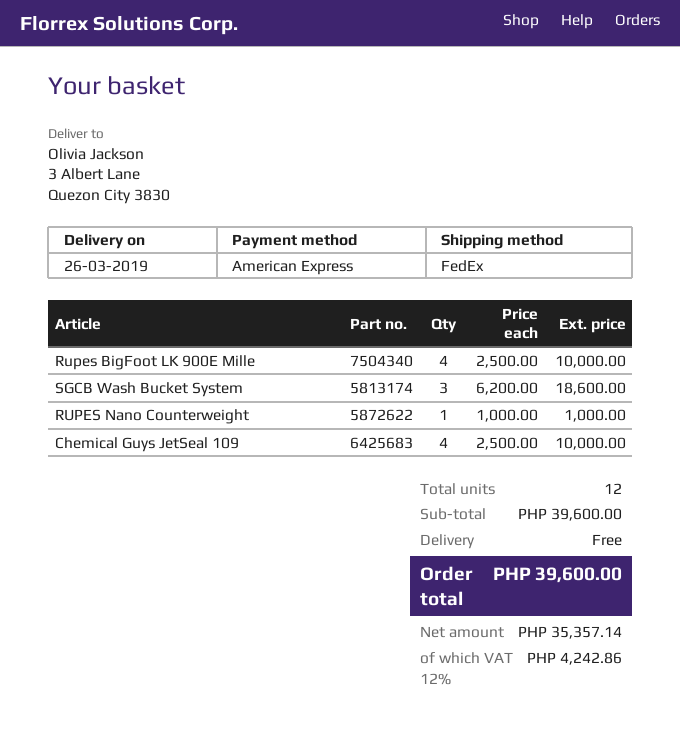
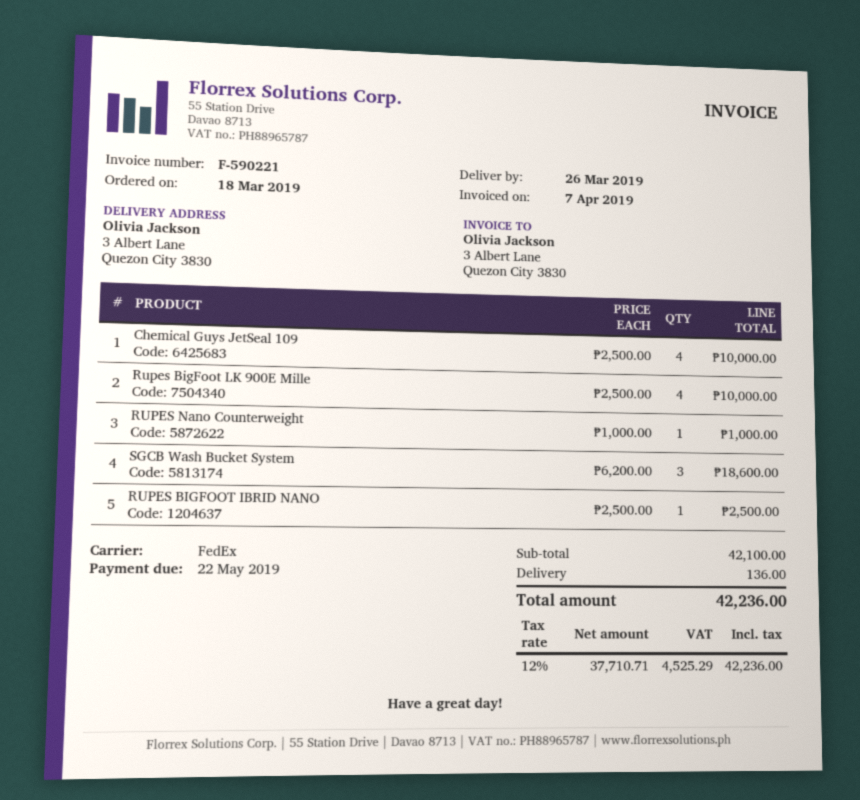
RUPES BIGFOOT IBRID NANO: none -> 1 x 2500.00 = 2500.00
subtotal: 39600.00 -> 42100.00
shipping: 0.00 -> 136.00
net: 35357.14 -> 37710.71
tax: 12% = 4242.86 -> 12% = 4525.29
total: 39600.00 -> 42236.00

